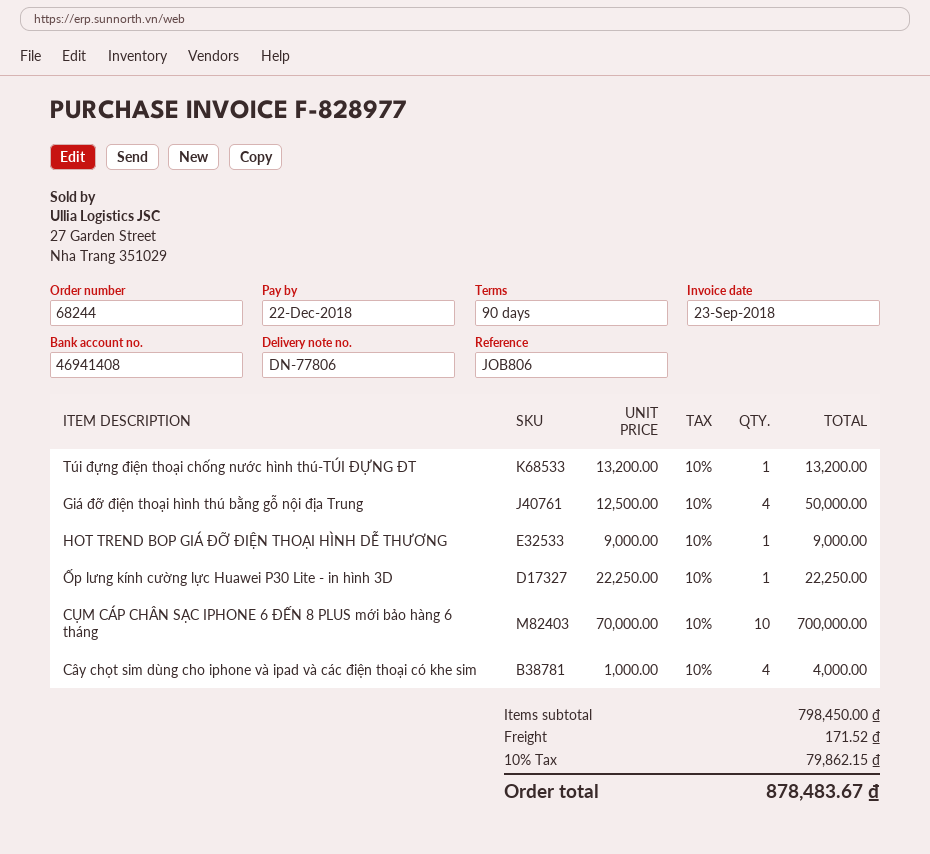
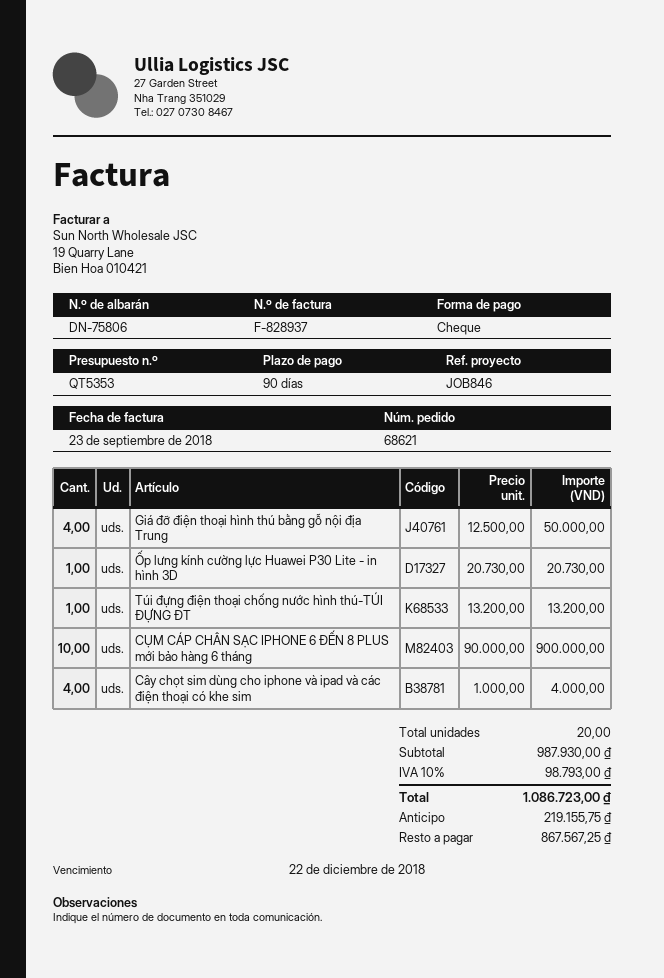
order number: 68244 -> 68621
delivery note number: DN-77806 -> DN-75806
invoice number: F-828977 -> F-828937
reference: JOB806 -> JOB846
HOT TREND BOP GIÁ ĐỠ ĐIỆN THOẠI HÌNH DỄ THƯƠNG: 1 x 9000.00 = 9000.00 -> none
Ốp lưng kính cường lực Huawei P30 Lite - in hình 3D: 1 x 22250.00 = 22250.00 -> 1 x 20730.00 = 20730.00
CỤM CÁP CHÂN SẠC IPHONE 6 ĐẾN 8 PLUS mới bảo hàng 6 tháng: 10 x 70000.00 = 700000.00 -> 10 x 90000.00 = 900000.00
subtotal: 798450.00 -> 987930.00
shipping: 171.52 -> none
tax: 10% = 79862.15 -> 10% = 98793.00
total: 878483.67 -> 1086723.00

